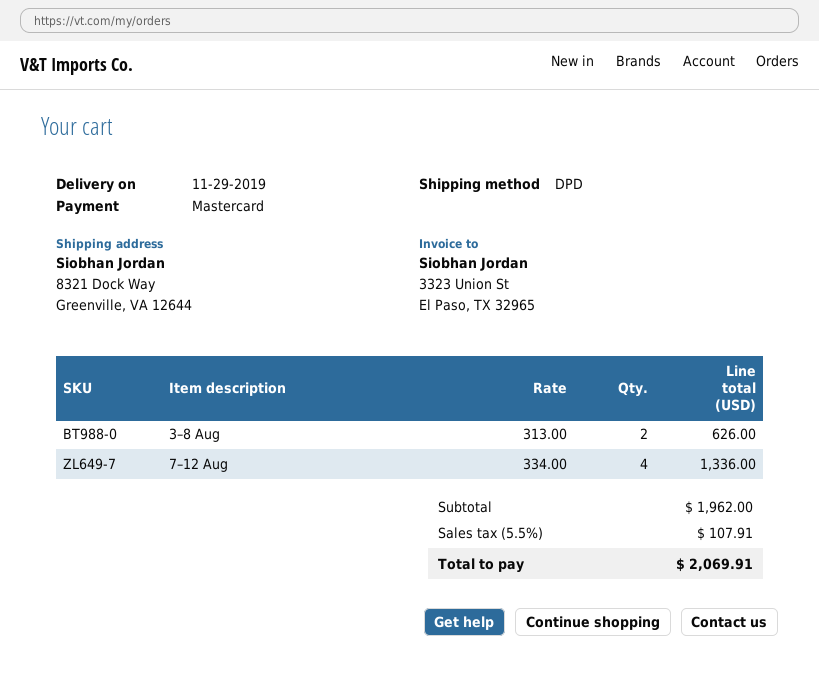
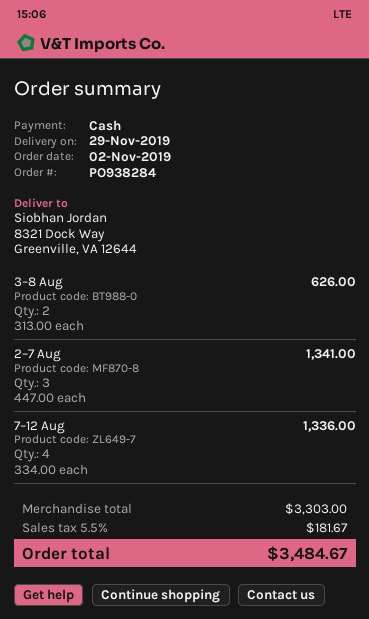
payment method: Mastercard -> cash
2–7 Aug: none -> 3 x 447.00 = 1341.00
subtotal: 1962.00 -> 3303.00
tax: 5.5% = 107.91 -> 5.5% = 181.67
total: 2069.91 -> 3484.67

